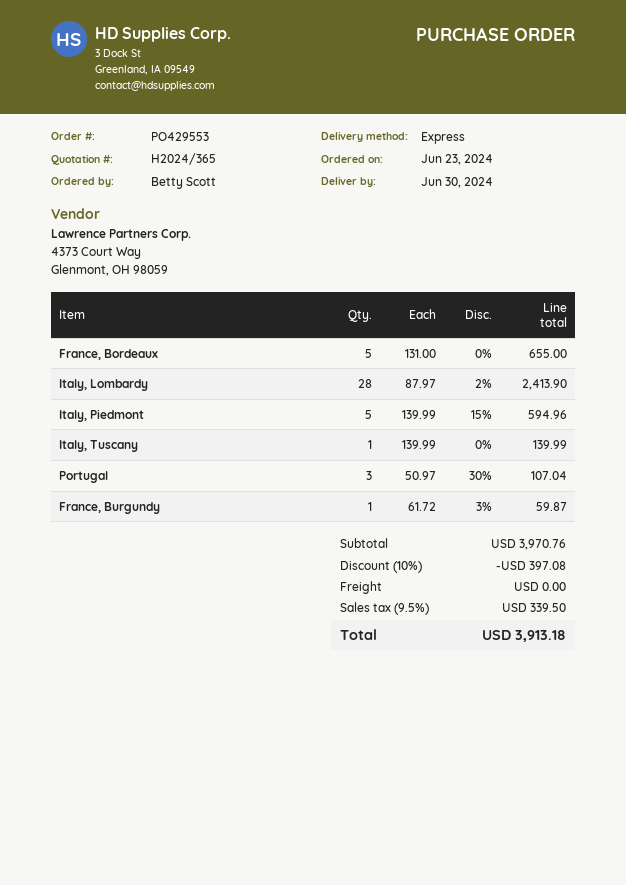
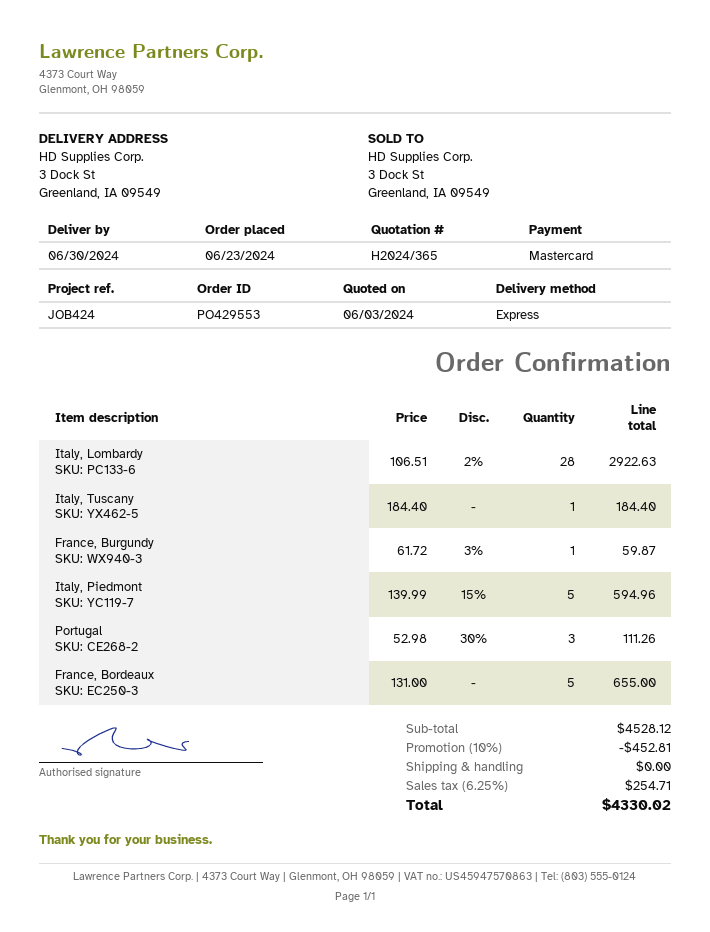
Italy, Lombardy: 28 x 87.97 - 2% = 2413.90 -> 28 x 106.51 - 2% = 2922.63
Italy, Tuscany: 1 x 139.99 = 139.99 -> 1 x 184.40 = 184.40
Portugal: 3 x 50.97 - 30% = 107.04 -> 3 x 52.98 - 30% = 111.26
subtotal: 3970.76 -> 4528.12
discount: 10% = 397.08 -> 10% = 452.81
tax: 9.5% = 339.50 -> 6.25% = 254.71
total: 3913.18 -> 4330.02

